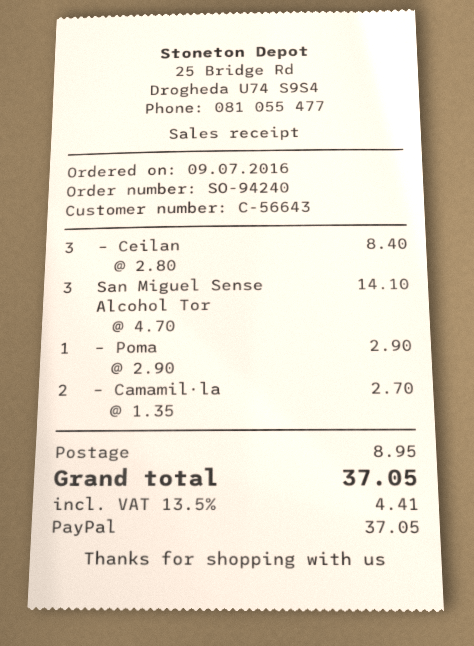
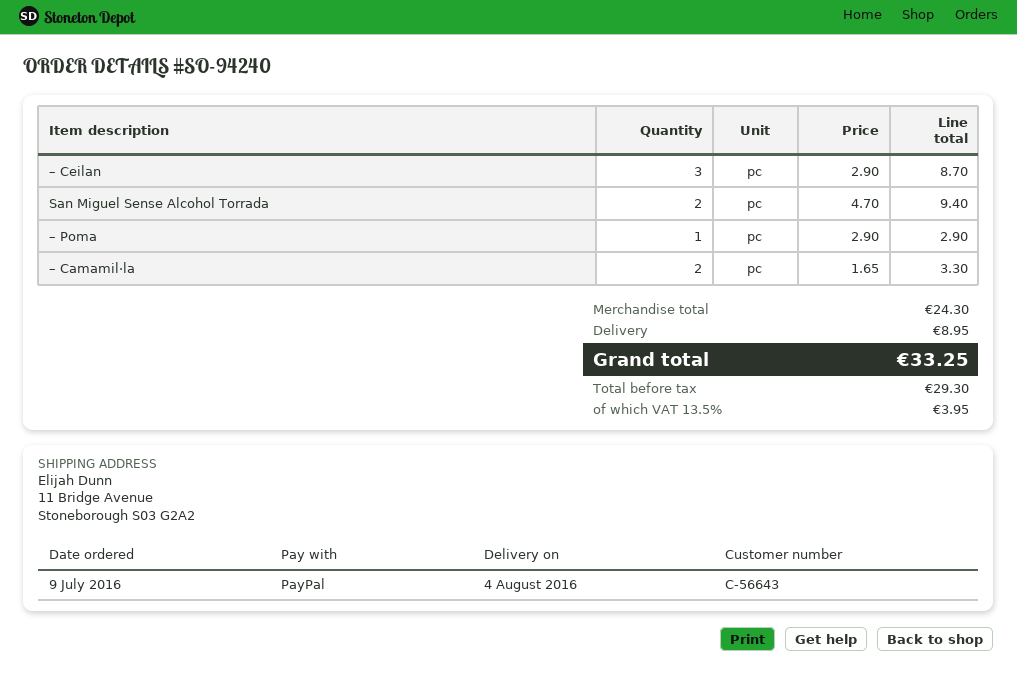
– Ceilan: 3 x 2.80 = 8.40 -> 3 x 2.90 = 8.70
San Miguel Sense Alcohol Tor: 3 x 4.70 = 14.10 -> 2 x 4.70 = 9.40
– Camamil·la: 2 x 1.35 = 2.70 -> 2 x 1.65 = 3.30
tax: 13.5% = 4.41 -> 13.5% = 3.95
total: 37.05 -> 33.25

